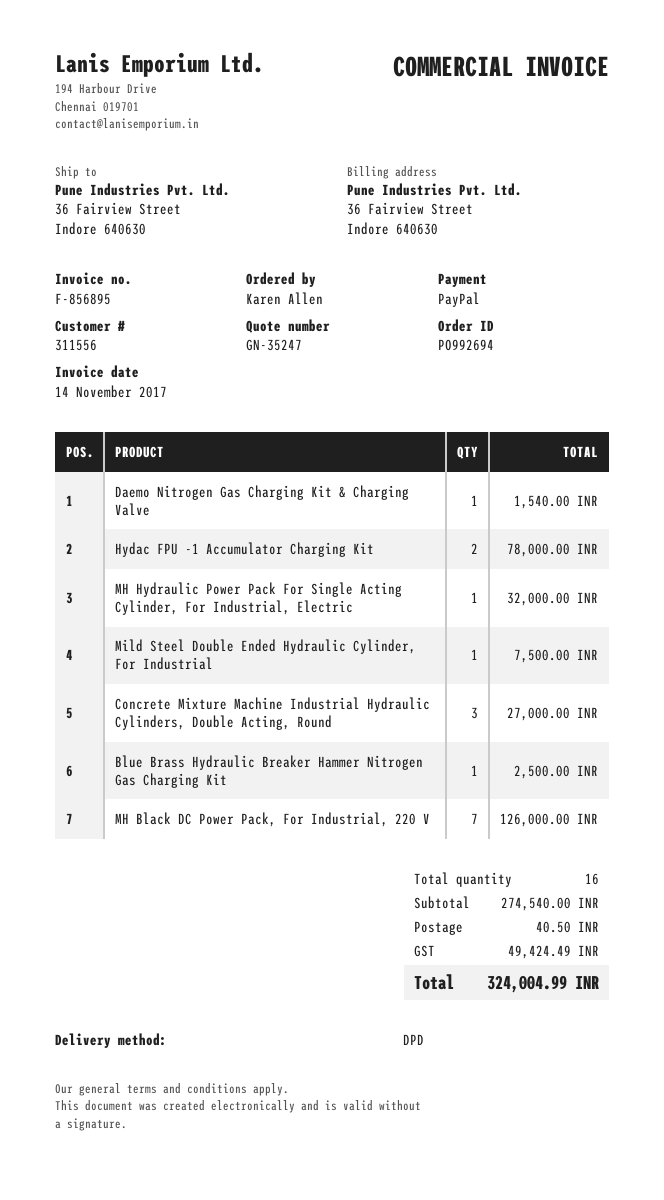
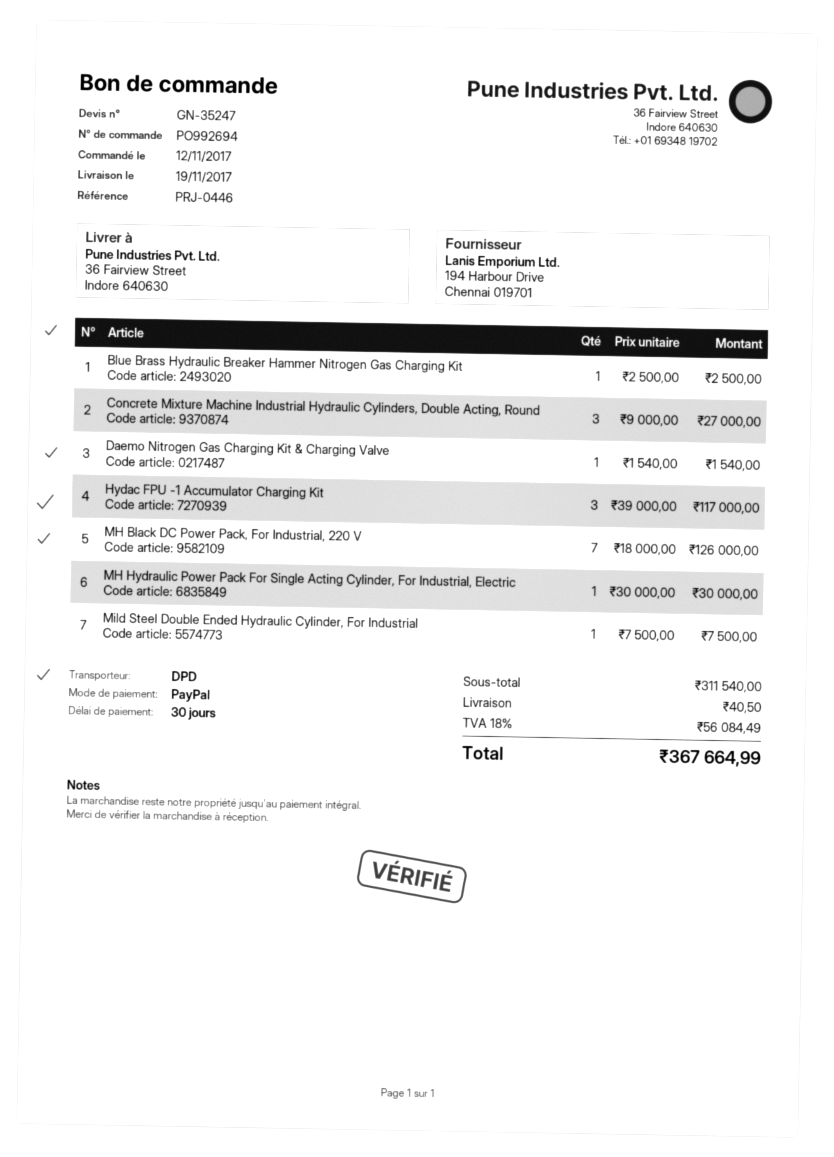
Hydac FPU -1 Accumulator Charging Kit: 2 for 78000.00 -> 3 for 117000.00
MH Hydraulic Power Pack For Single Acting Cylinder, For Industrial, Electric: 1 for 32000.00 -> 1 for 30000.00
subtotal: 274540.00 -> 311540.00
tax: 49424.49 -> 56084.49
total: 324004.99 -> 367664.99

